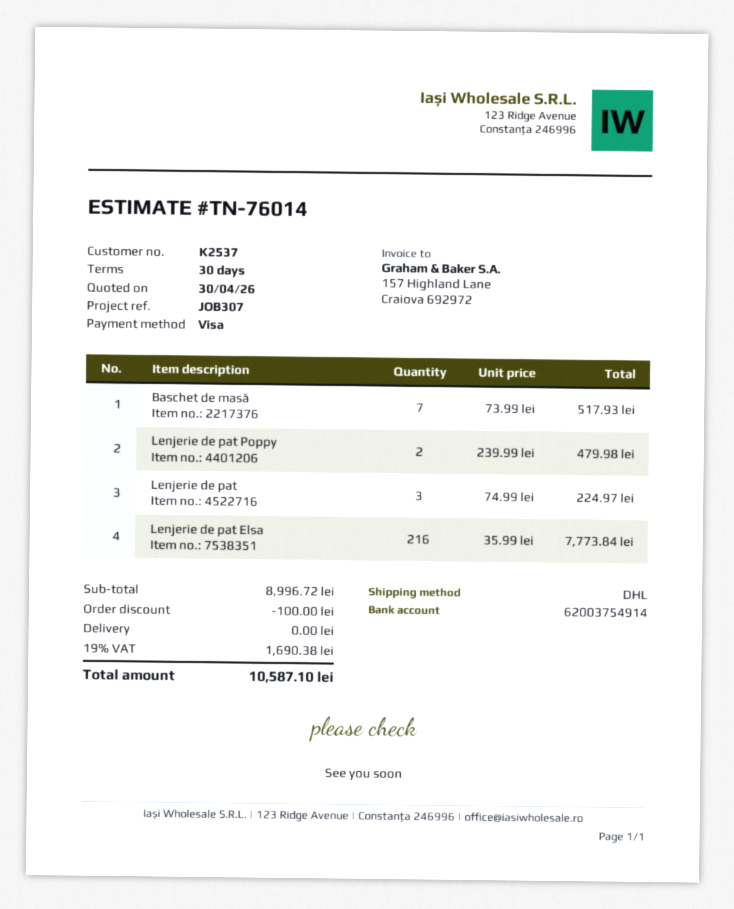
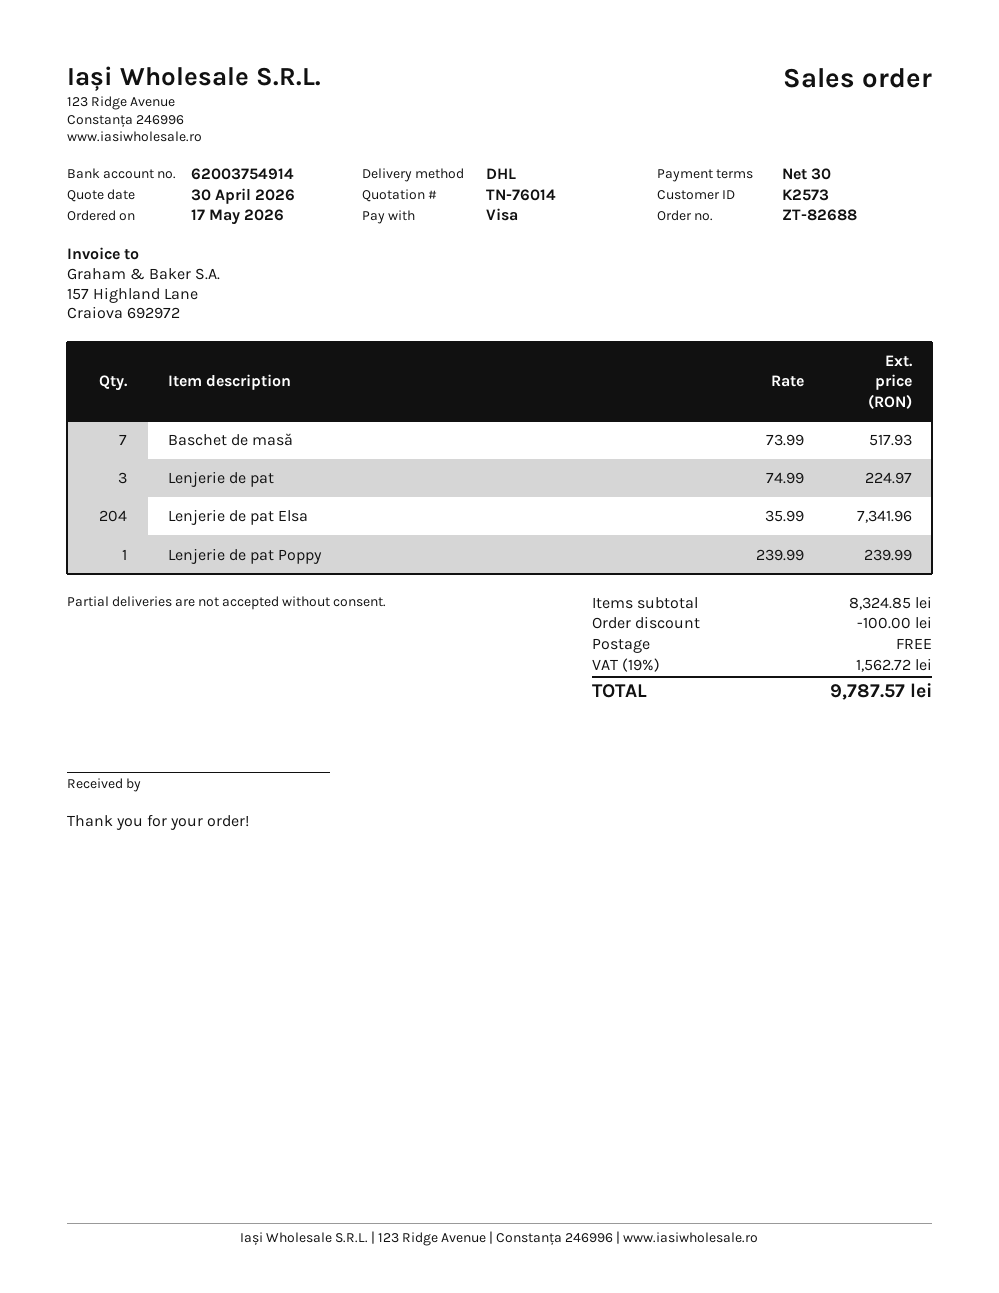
customer number: K2537 -> K2573
Lenjerie de pat Poppy: 2 x 239.99 = 479.98 -> 1 x 239.99 = 239.99
Lenjerie de pat Elsa: 216 x 35.99 = 7773.84 -> 204 x 35.99 = 7341.96
subtotal: 8996.72 -> 8324.85
tax: 19% = 1690.38 -> 19% = 1562.72
total: 10587.10 -> 9787.57

